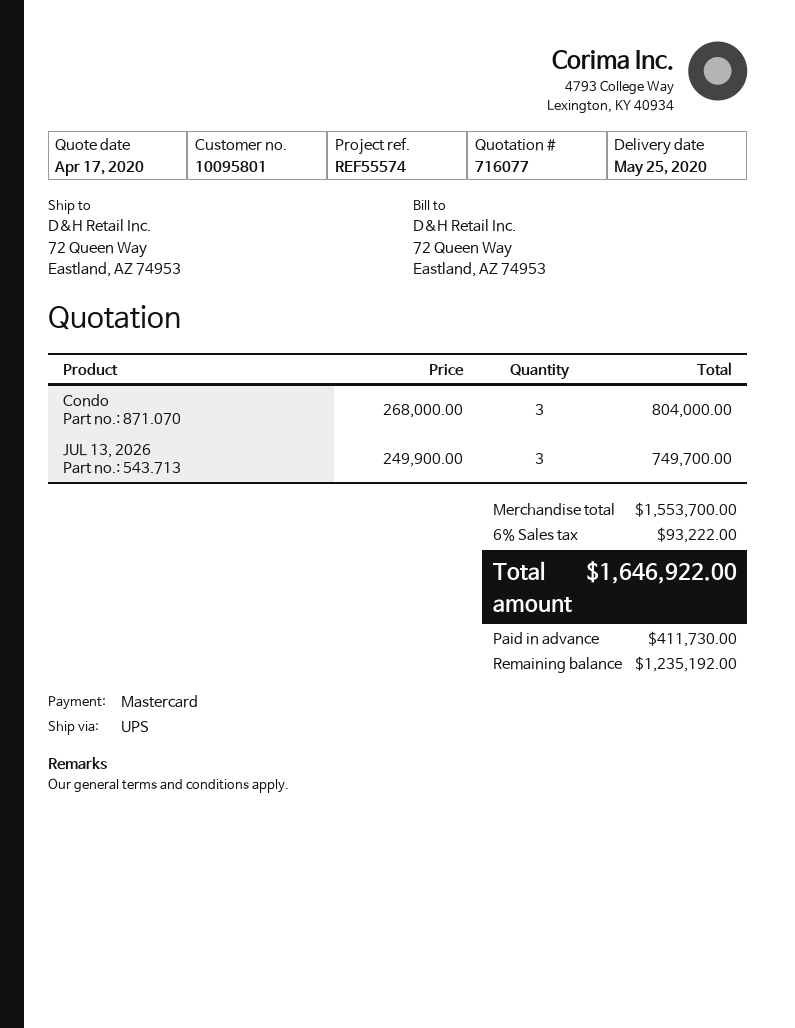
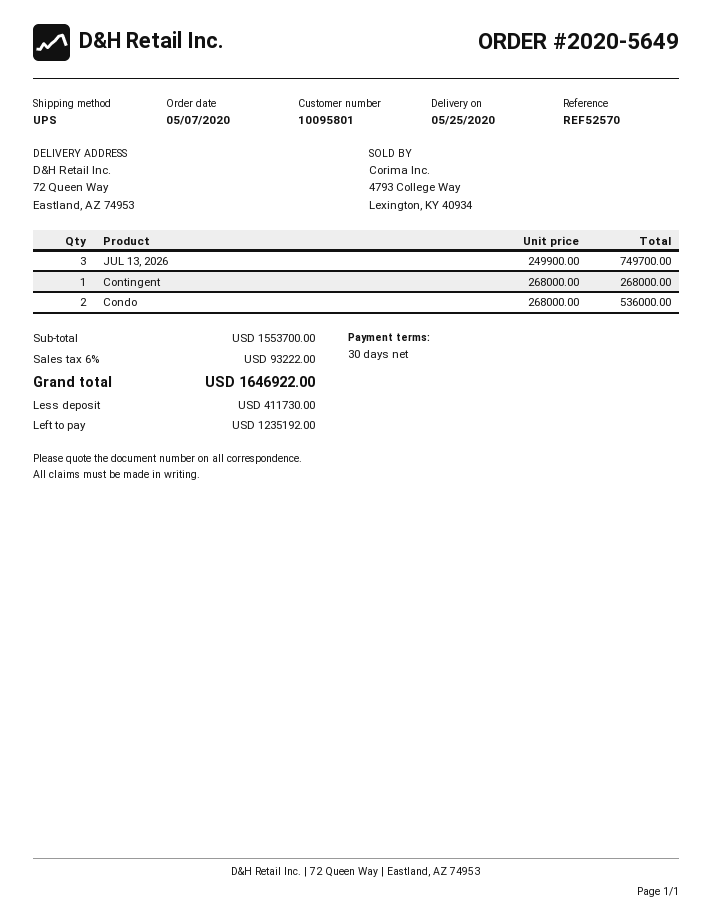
reference: REF55574 -> REF52570
Condo: 3 x 268000.00 = 804000.00 -> 2 x 268000.00 = 536000.00
Contingent: none -> 1 x 268000.00 = 268000.00

